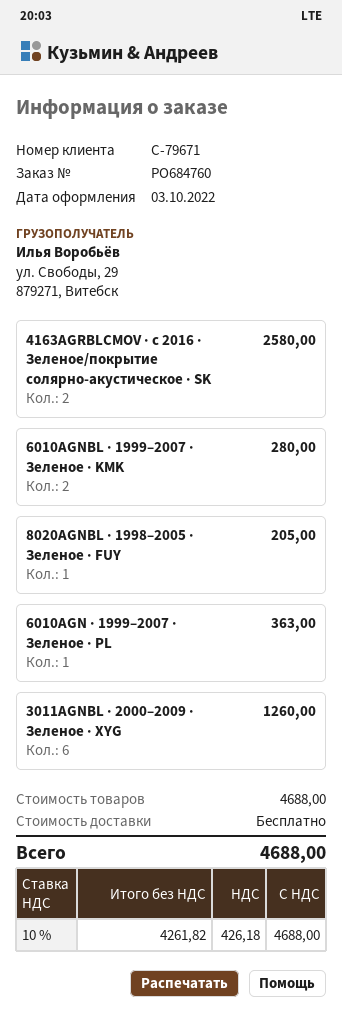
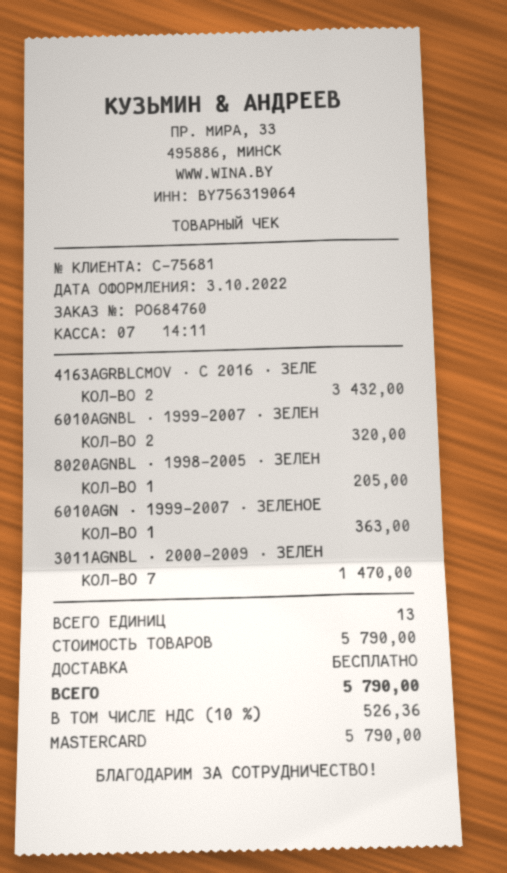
customer number: C-79671 -> C-75681
4163AGRBLCMOV · с 2016 · Зеленое/покрытие солярно-акустическое · SK: 2 for 2580.00 -> 2 for 3432.00
6010AGNBL · 1999–2007 · Зеленое · KMK: 2 for 280.00 -> 2 for 320.00
3011AGNBL · 2000–2009 · Зеленое · XYG: 6 for 1260.00 -> 7 for 1470.00
subtotal: 4688.00 -> 5790.00
tax: 10% = 426.18 -> 10% = 526.36
total: 4688.00 -> 5790.00

